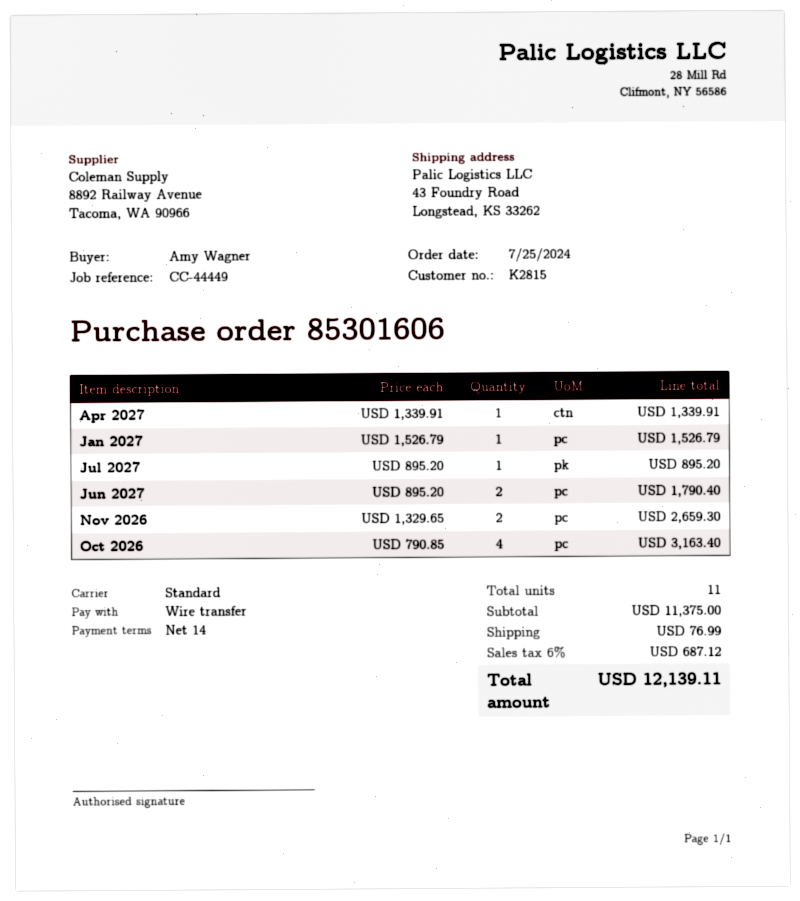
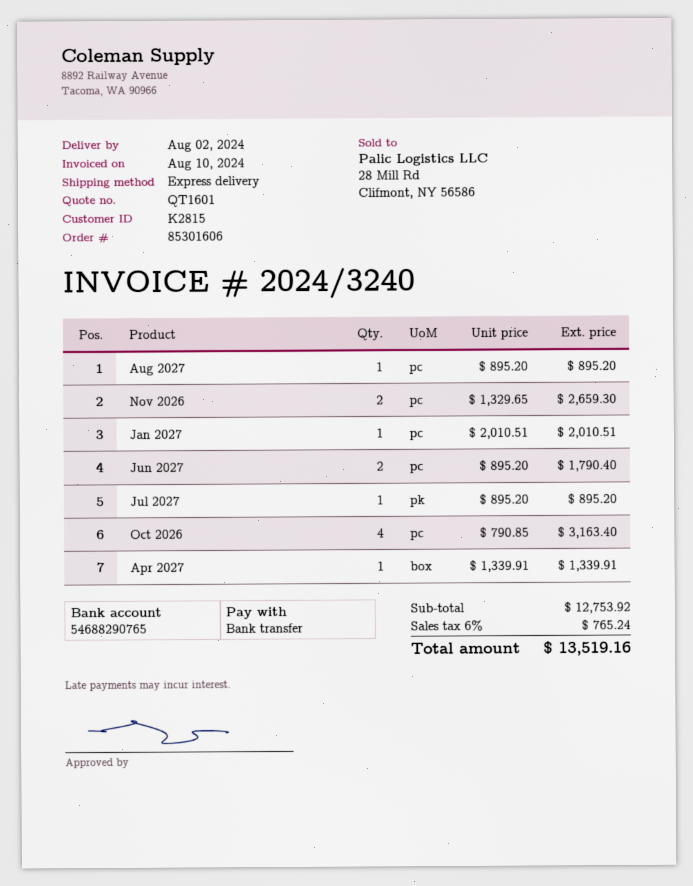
shipping method: standard -> express
Jan 2027: 1 x 1526.79 = 1526.79 -> 1 x 2010.51 = 2010.51
Aug 2027: none -> 1 x 895.20 = 895.20
subtotal: 11375.00 -> 12753.92
shipping: 76.99 -> none
tax: 6% = 687.12 -> 6% = 765.24
total: 12139.11 -> 13519.16

